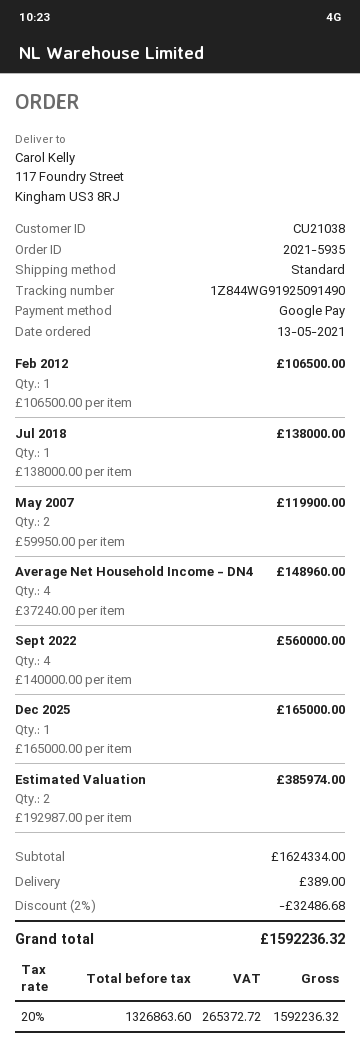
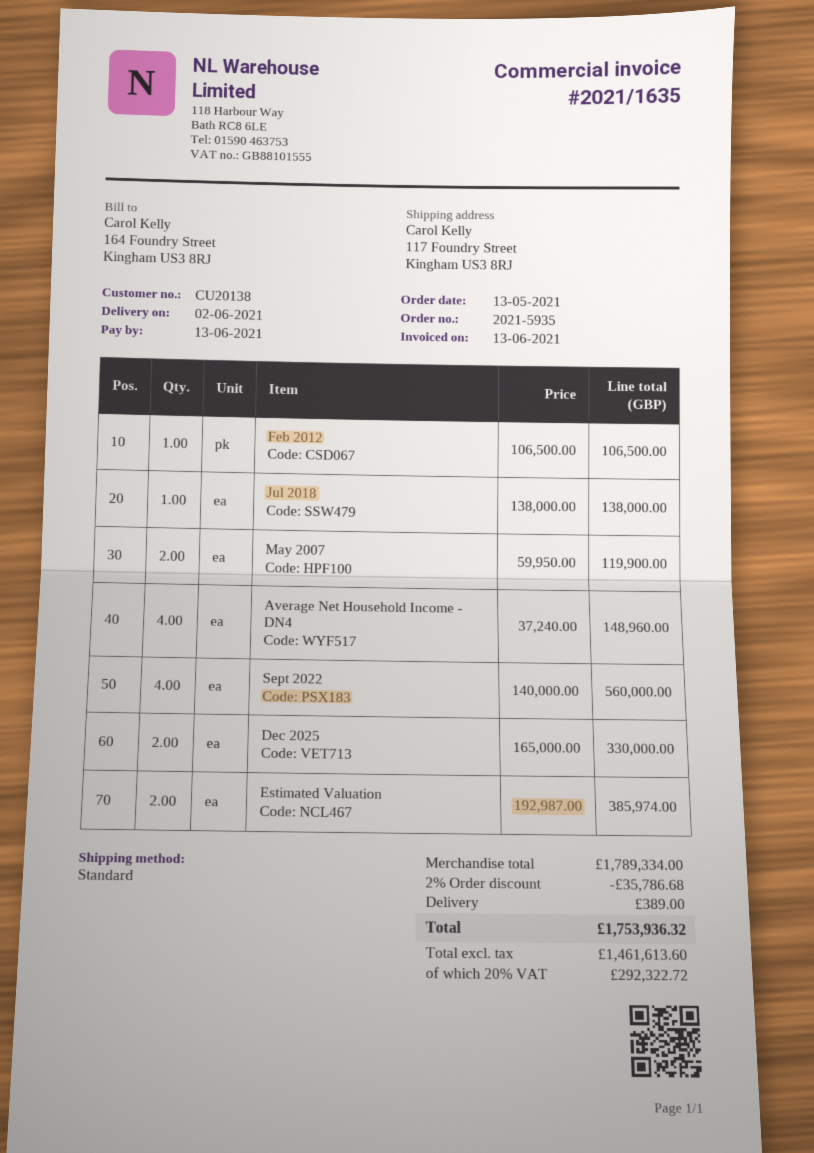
customer number: CU21038 -> CU20138
Dec 2025: 1 x 165000.00 = 165000.00 -> 2 x 165000.00 = 330000.00
subtotal: 1624334.00 -> 1789334.00
discount: 2% = 32486.68 -> 2% = 35786.68
net: 1326863.60 -> 1461613.60
tax: 20% = 265372.72 -> 20% = 292322.72
total: 1592236.32 -> 1753936.32

